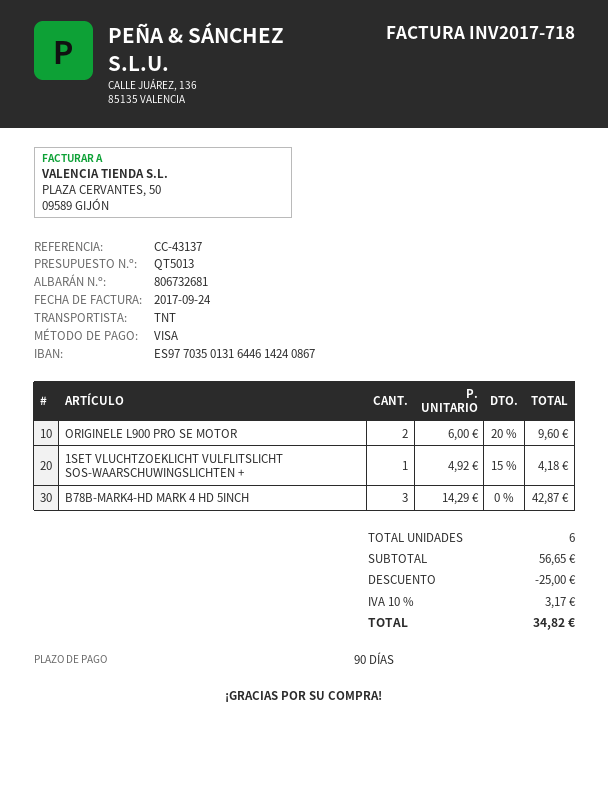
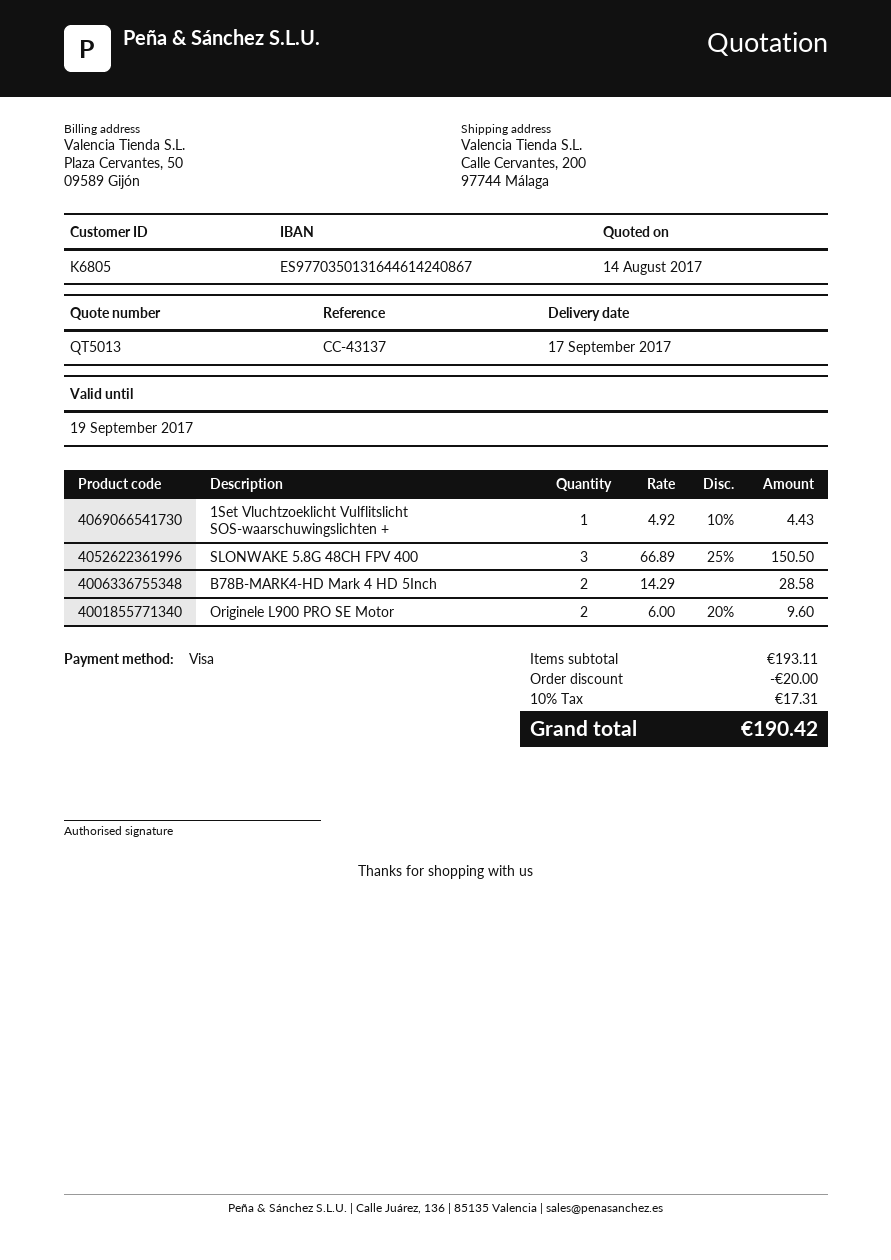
1SET VLUCHTZOEKLICHT VULFLITSLICHT SOS-WAARSCHUWINGSLICHTEN +: 1 x 4.92 - 15% = 4.18 -> 1 x 4.92 - 10% = 4.43
B78B-MARK4-HD MARK 4 HD 5INCH: 3 x 14.29 = 42.87 -> 2 x 14.29 = 28.58
SLONWAKE 5.8G 48CH FPV 400: none -> 3 x 66.89 - 25% = 150.50
subtotal: 56.65 -> 193.11
discount: 25.00 -> 20.00
tax: 10% = 3.17 -> 10% = 17.31
total: 34.82 -> 190.42

